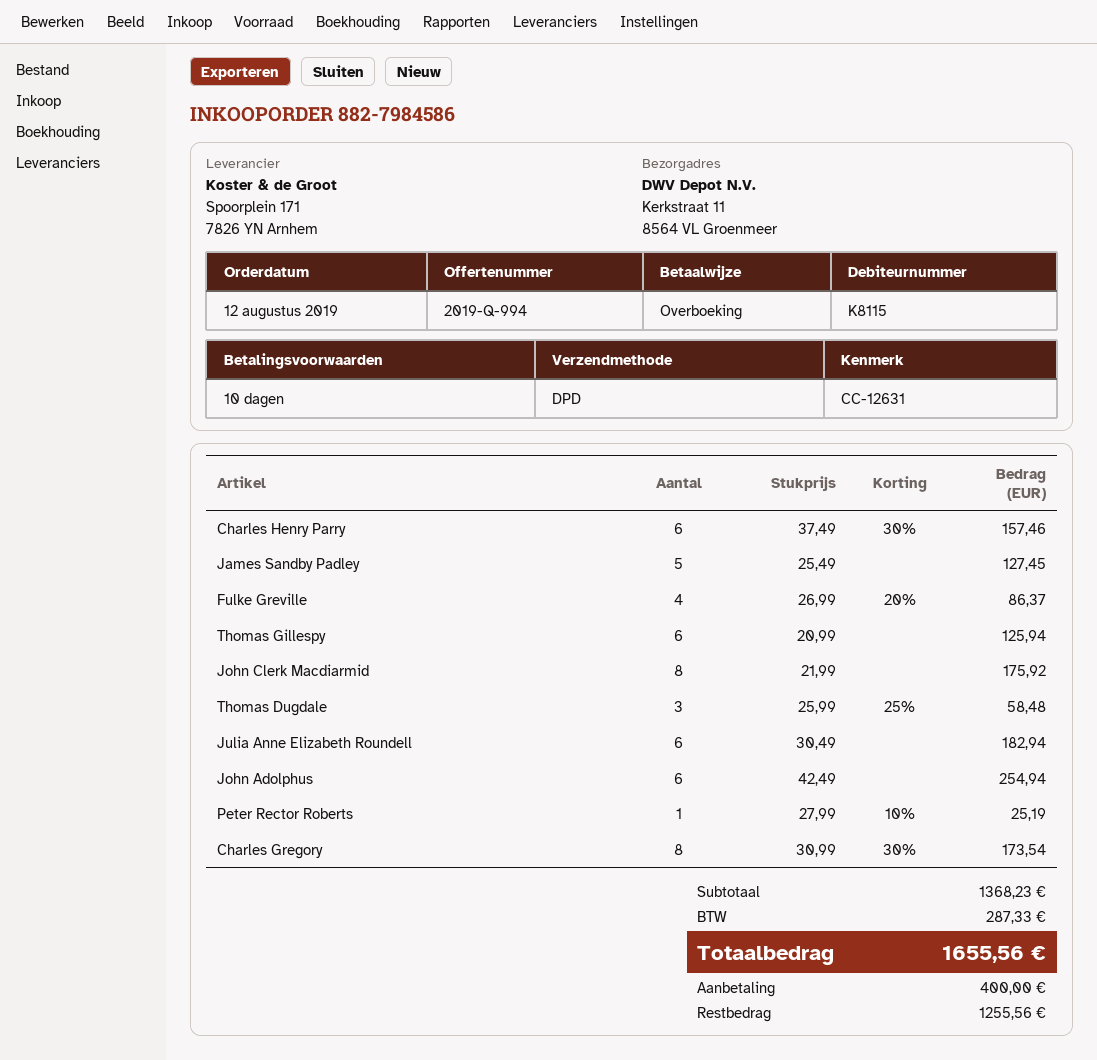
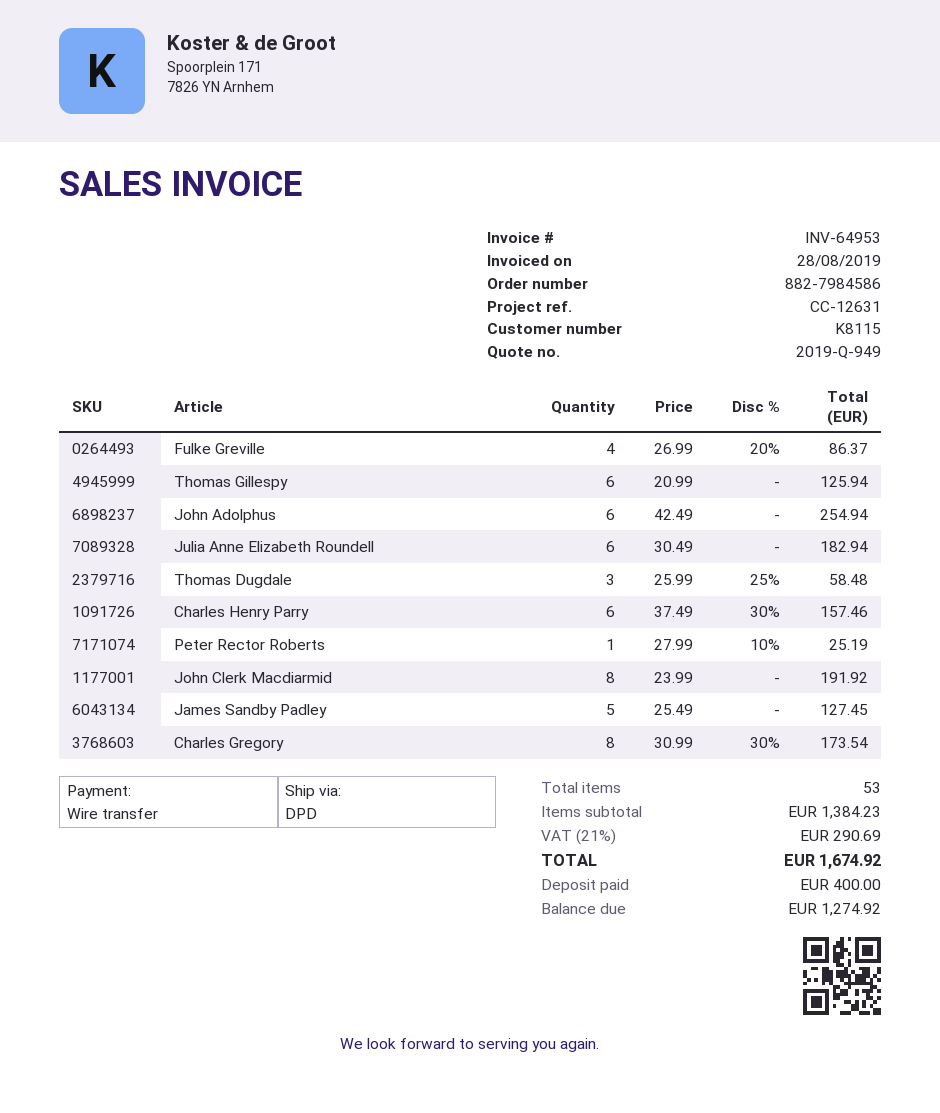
quote number: 2019-Q-994 -> 2019-Q-949
John Clerk Macdiarmid: 8 x 21.99 = 175.92 -> 8 x 23.99 = 191.92
subtotal: 1368.23 -> 1384.23
tax: 287.33 -> 290.69
total: 1655.56 -> 1674.92
balance: 1255.56 -> 1274.92

